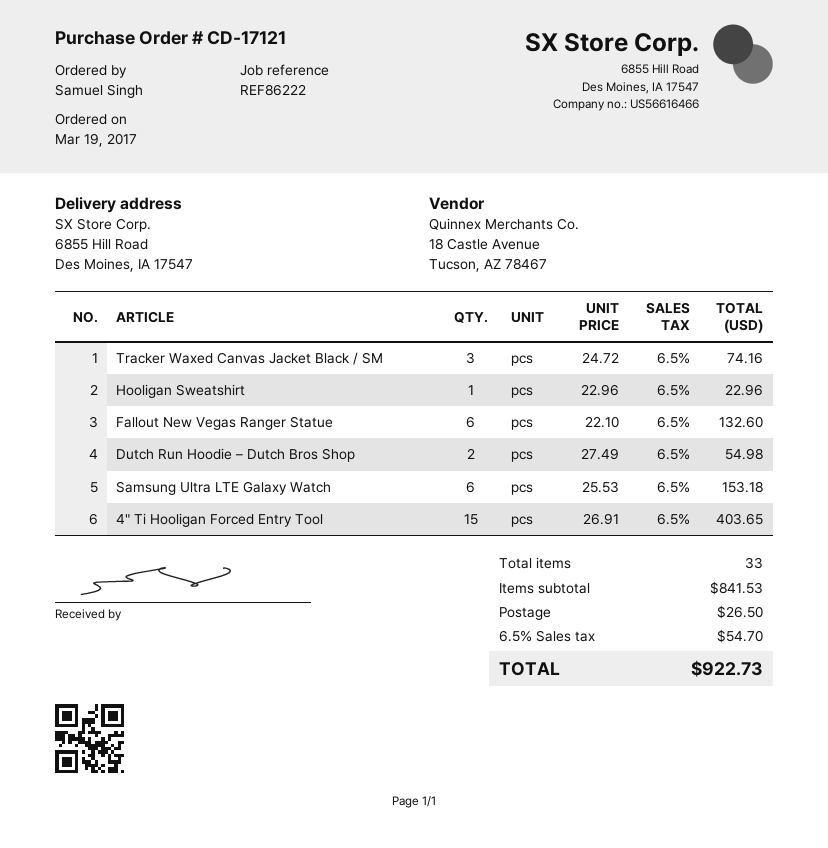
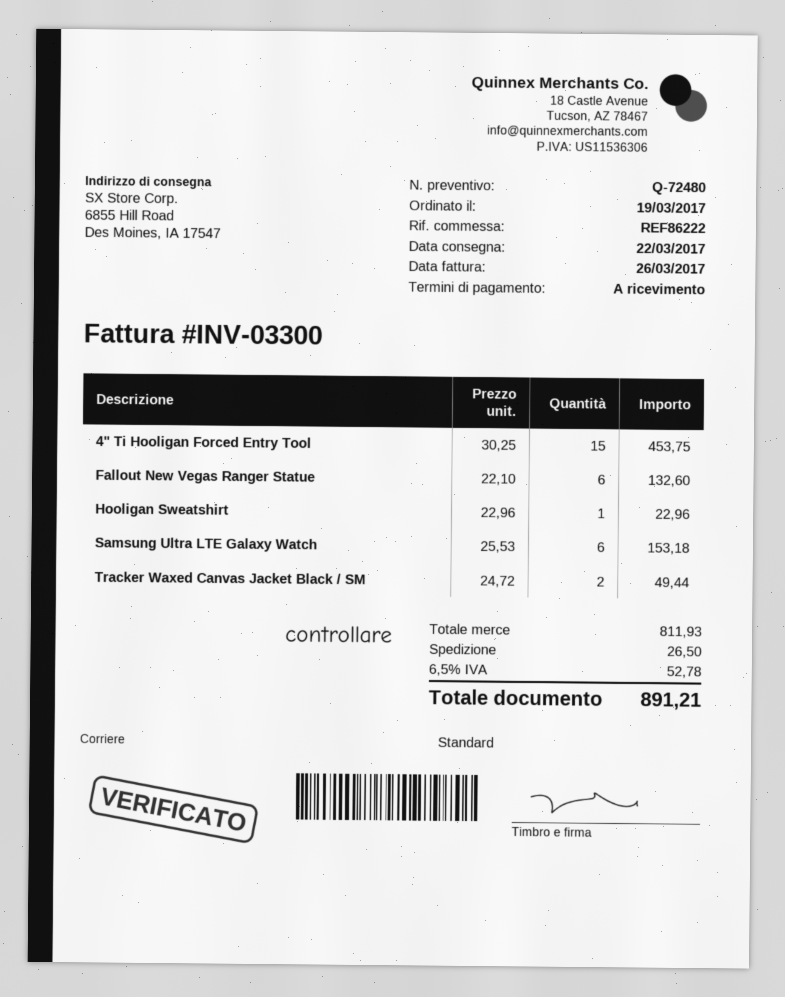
Tracker Waxed Canvas Jacket Black / SM: 3 x 24.72 = 74.16 -> 2 x 24.72 = 49.44
Dutch Run Hoodie – Dutch Bros Shop: 2 x 27.49 = 54.98 -> none
4" Ti Hooligan Forced Entry Tool: 15 x 26.91 = 403.65 -> 15 x 30.25 = 453.75
subtotal: 841.53 -> 811.93
tax: 6.5% = 54.70 -> 6.5% = 52.78
total: 922.73 -> 891.21

